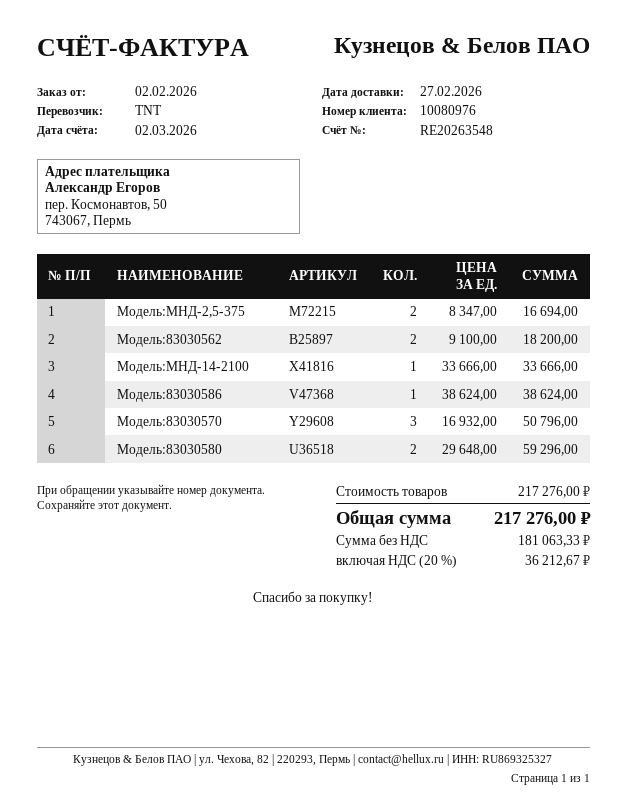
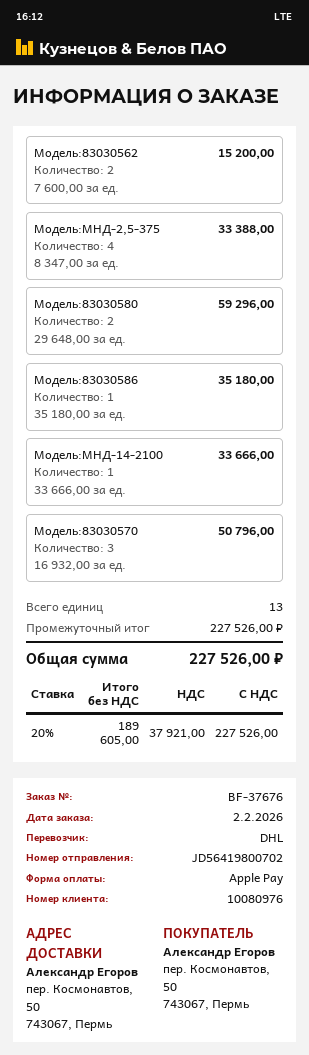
shipping method: TNT -> DHL
Модель:МНД-2,5-375: 2 x 8347.00 = 16694.00 -> 4 x 8347.00 = 33388.00
Модель:83030562: 2 x 9100.00 = 18200.00 -> 2 x 7600.00 = 15200.00
Модель:83030586: 1 x 38624.00 = 38624.00 -> 1 x 35180.00 = 35180.00
subtotal: 217276.00 -> 227526.00
net: 181063.33 -> 189605.00
tax: 20% = 36212.67 -> 20% = 37921.00
total: 217276.00 -> 227526.00

